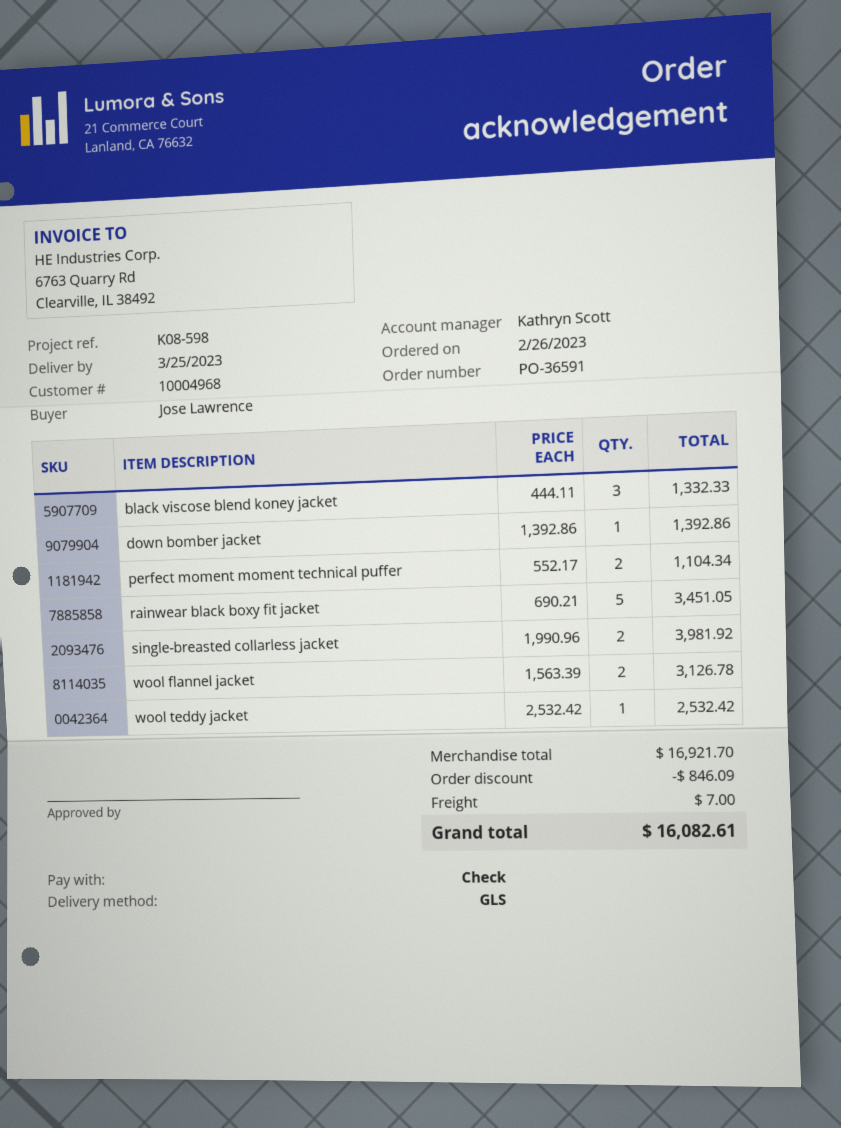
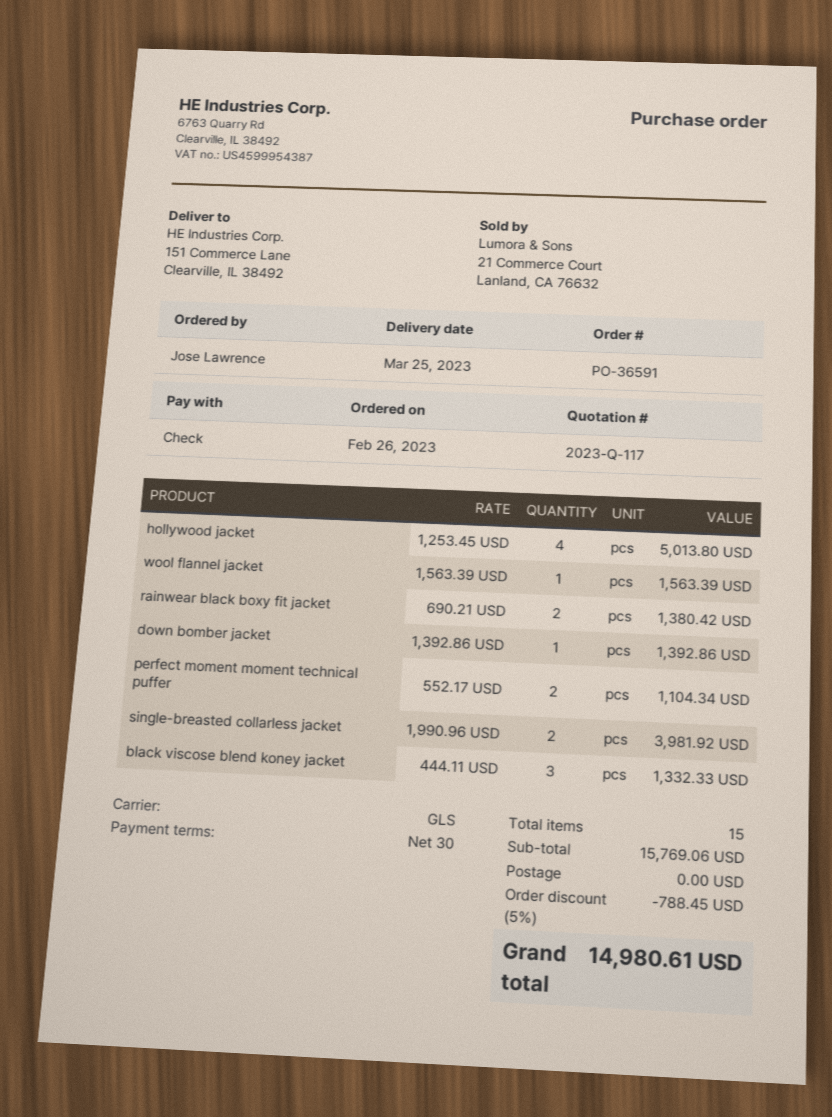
rainwear black boxy fit jacket: 5 x 690.21 = 3451.05 -> 2 x 690.21 = 1380.42
wool flannel jacket: 2 x 1563.39 = 3126.78 -> 1 x 1563.39 = 1563.39
wool teddy jacket: 1 x 2532.42 = 2532.42 -> none
hollywood jacket: none -> 4 x 1253.45 = 5013.80
subtotal: 16921.70 -> 15769.06
discount: 846.09 -> 788.45
shipping: 7.00 -> 0.00
total: 16082.61 -> 14980.61

